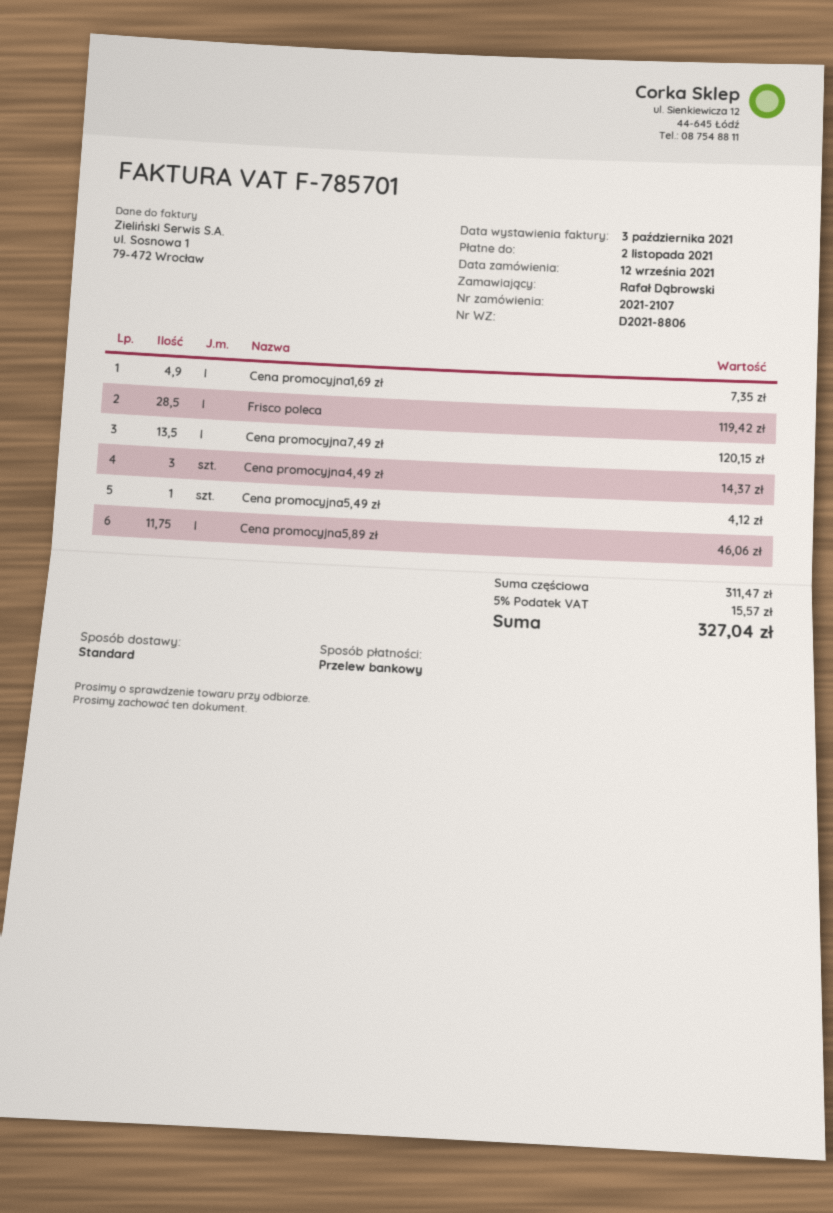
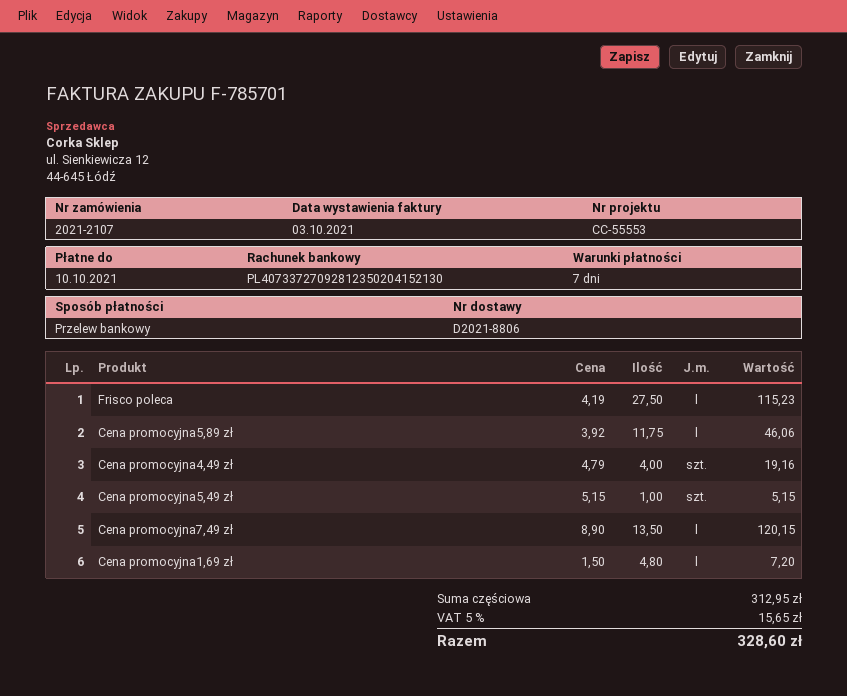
due date: 2021-11-02 -> 2021-10-10
Cena promocyjna1,69 zł: 4.9 for 7.35 -> 4.8 for 7.20
Frisco poleca: 28.5 for 119.42 -> 27.5 for 115.23
Cena promocyjna4,49 zł: 3 for 14.37 -> 4 for 19.16
Cena promocyjna5,49 zł: 1 for 4.12 -> 1 for 5.15
subtotal: 311.47 -> 312.95
tax: 5% = 15.57 -> 5% = 15.65
total: 327.04 -> 328.60

